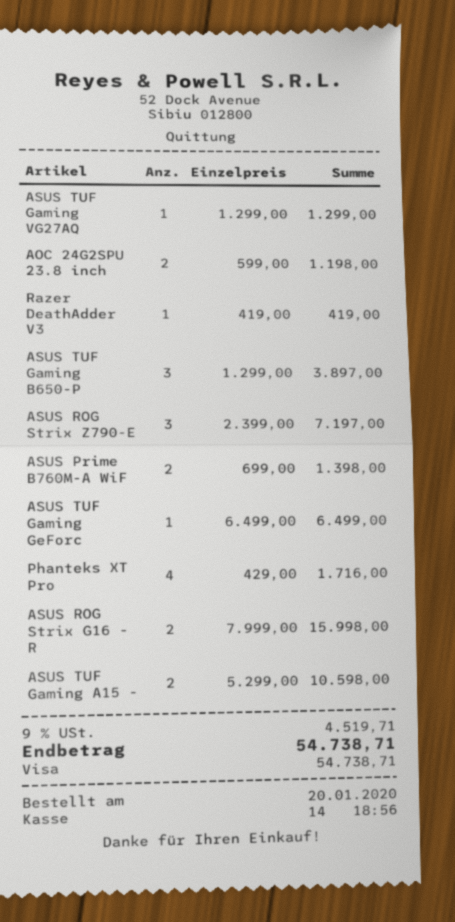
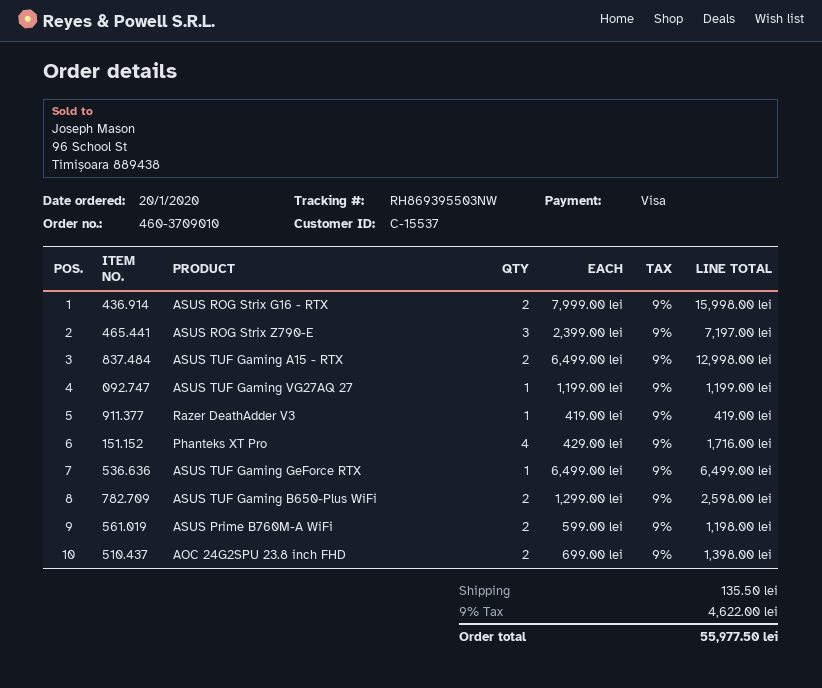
ASUS TUF Gaming VG27AQ: 1 x 1299.00 = 1299.00 -> 1 x 1199.00 = 1199.00
AOC 24G2SPU 23.8 inch: 2 x 599.00 = 1198.00 -> 2 x 699.00 = 1398.00
ASUS TUF Gaming B650-P: 3 x 1299.00 = 3897.00 -> 2 x 1299.00 = 2598.00
ASUS Prime B760M-A WiF: 2 x 699.00 = 1398.00 -> 2 x 599.00 = 1198.00
ASUS TUF Gaming A15 -: 2 x 5299.00 = 10598.00 -> 2 x 6499.00 = 12998.00
shipping: none -> 135.50
tax: 9% = 4519.71 -> 9% = 4622.00
total: 54738.71 -> 55977.50

